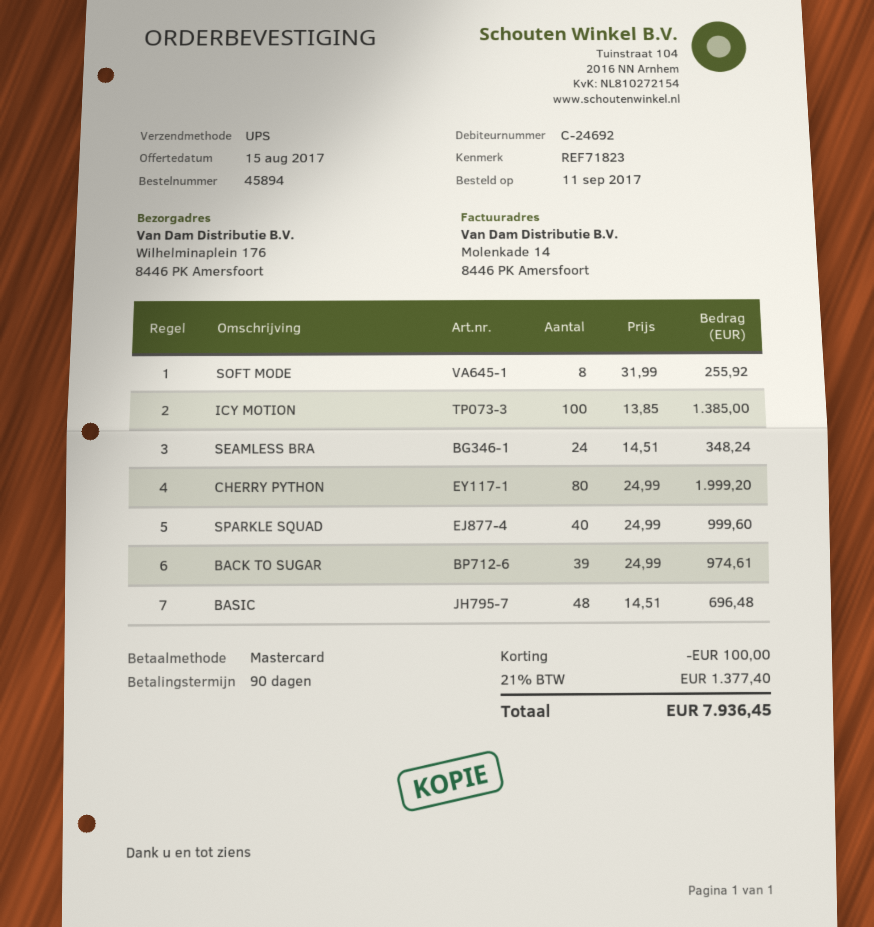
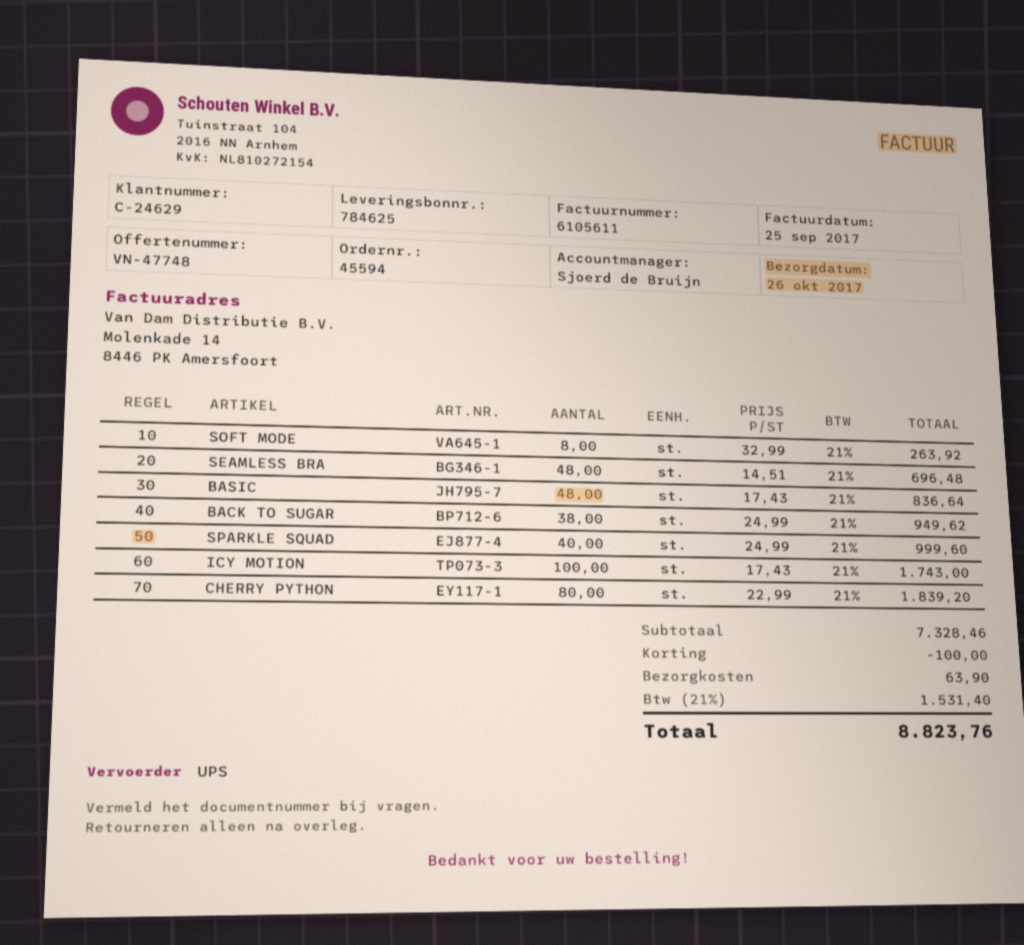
order number: 45894 -> 45594
customer number: C-24692 -> C-24629
SOFT MODE: 8 x 31.99 = 255.92 -> 8 x 32.99 = 263.92
ICY MOTION: 100 x 13.85 = 1385.00 -> 100 x 17.43 = 1743.00
SEAMLESS BRA: 24 x 14.51 = 348.24 -> 48 x 14.51 = 696.48
CHERRY PYTHON: 80 x 24.99 = 1999.20 -> 80 x 22.99 = 1839.20
BACK TO SUGAR: 39 x 24.99 = 974.61 -> 38 x 24.99 = 949.62
BASIC: 48 x 14.51 = 696.48 -> 48 x 17.43 = 836.64
shipping: none -> 63.90
tax: 21% = 1377.40 -> 21% = 1531.40
total: 7936.45 -> 8823.76

